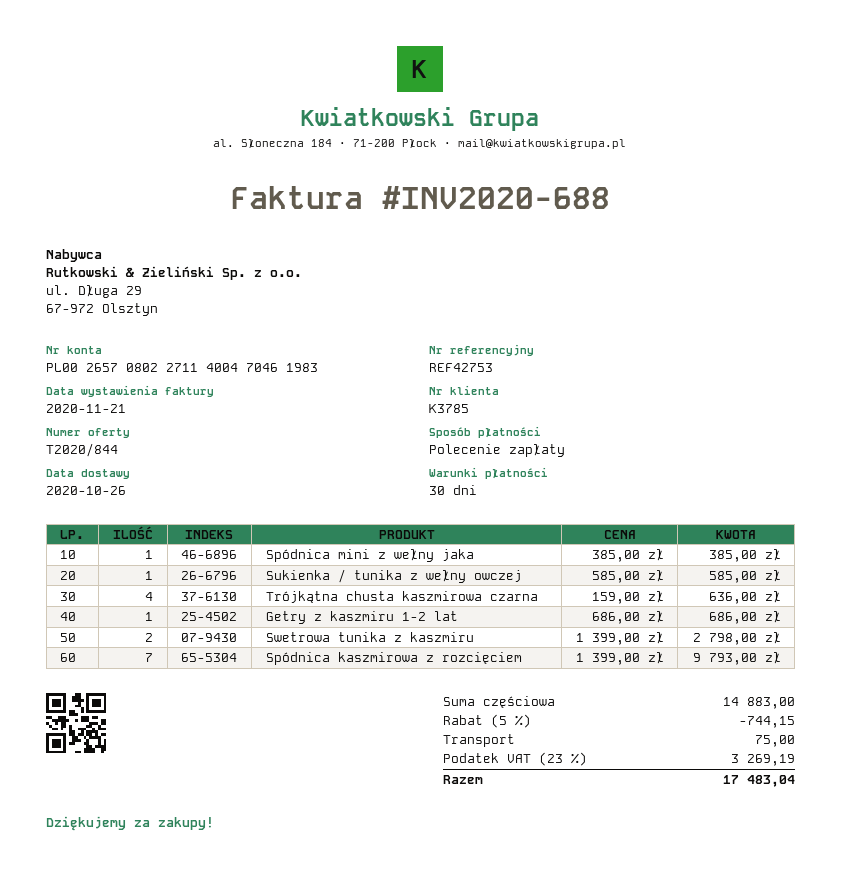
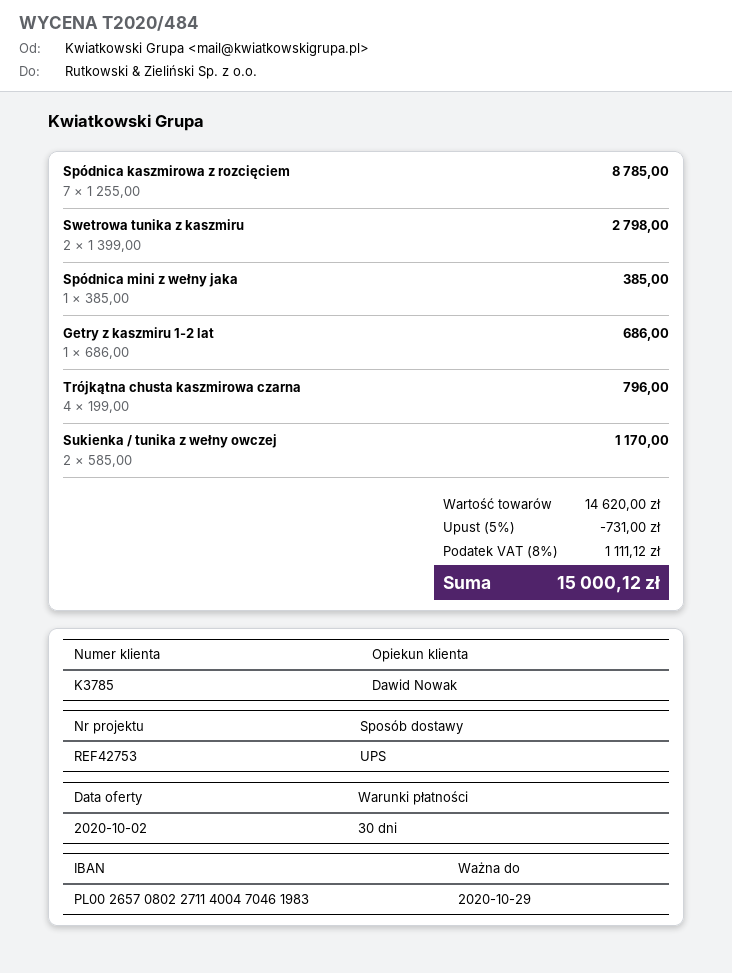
quote number: T2020/844 -> T2020/484
Sukienka / tunika z wełny owczej: 1 x 585.00 = 585.00 -> 2 x 585.00 = 1170.00
Trójkątna chusta kaszmirowa czarna: 4 x 159.00 = 636.00 -> 4 x 199.00 = 796.00
Spódnica kaszmirowa z rozcięciem: 7 x 1399.00 = 9793.00 -> 7 x 1255.00 = 8785.00
subtotal: 14883.00 -> 14620.00
discount: 5% = 744.15 -> 5% = 731.00
shipping: 75.00 -> none
tax: 23% = 3269.19 -> 8% = 1111.12
total: 17483.04 -> 15000.12

